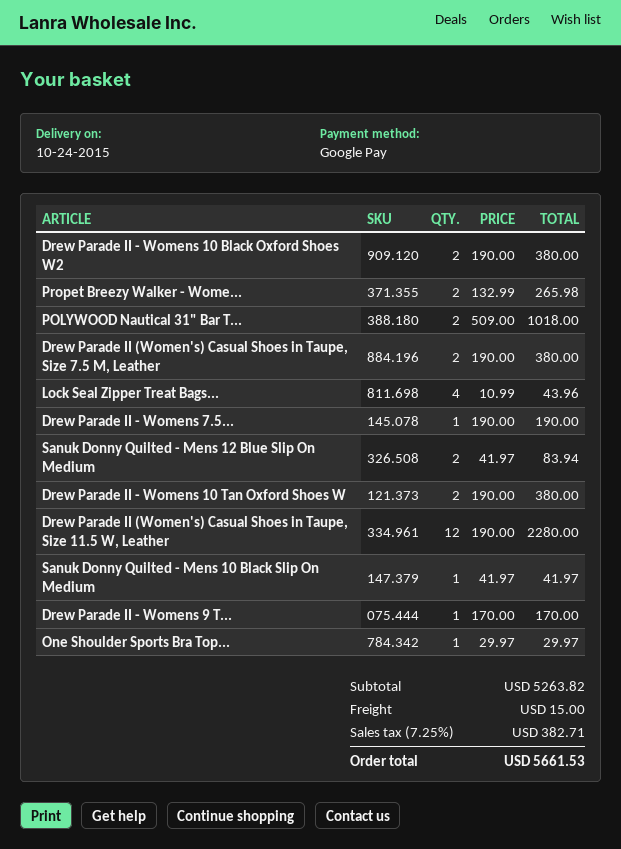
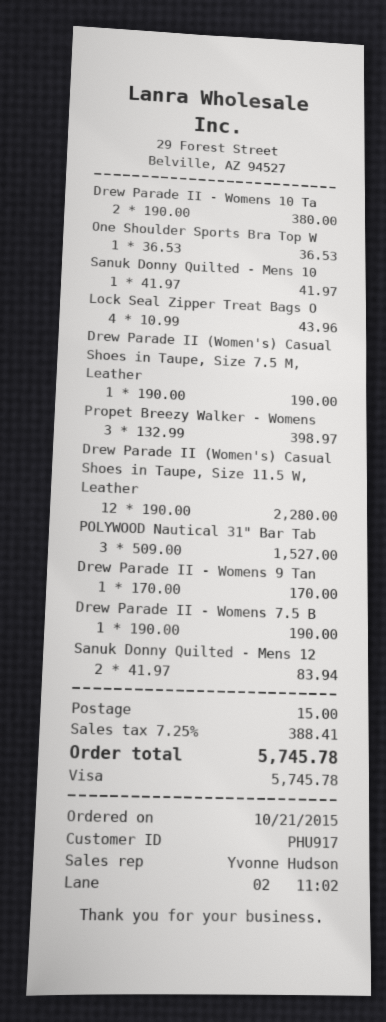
payment method: Google Pay -> Visa
Drew Parade II - Womens 10 Black Oxford Shoes W2: 2 x 190.00 = 380.00 -> none
Propet Breezy Walker - Wome...: 2 x 132.99 = 265.98 -> 3 x 132.99 = 398.97
POLYWOOD Nautical 31" Bar T...: 2 x 509.00 = 1018.00 -> 3 x 509.00 = 1527.00
Drew Parade II (Women's) Casual Shoes in Taupe, Size 7.5 M, Leather: 2 x 190.00 = 380.00 -> 1 x 190.00 = 190.00
One Shoulder Sports Bra Top...: 1 x 29.97 = 29.97 -> 1 x 36.53 = 36.53
tax: 7.25% = 382.71 -> 7.25% = 388.41
total: 5661.53 -> 5745.78

